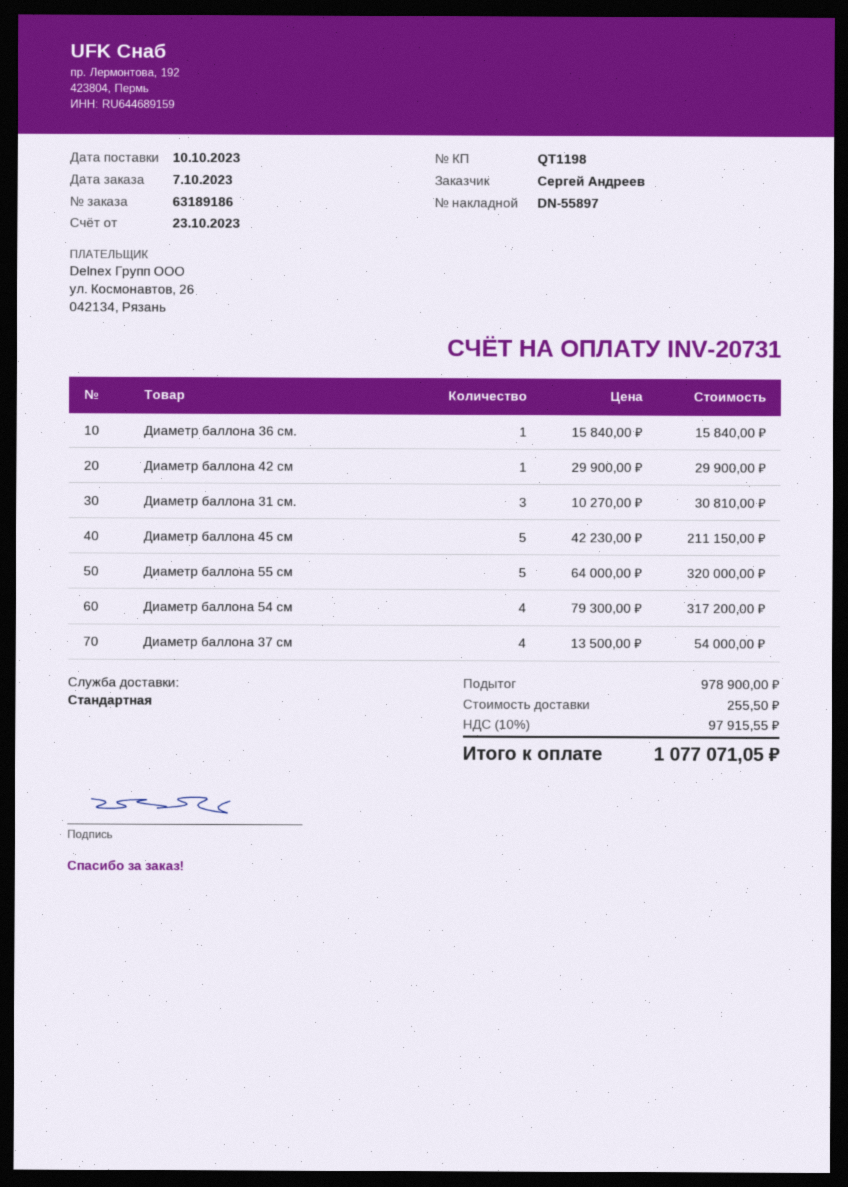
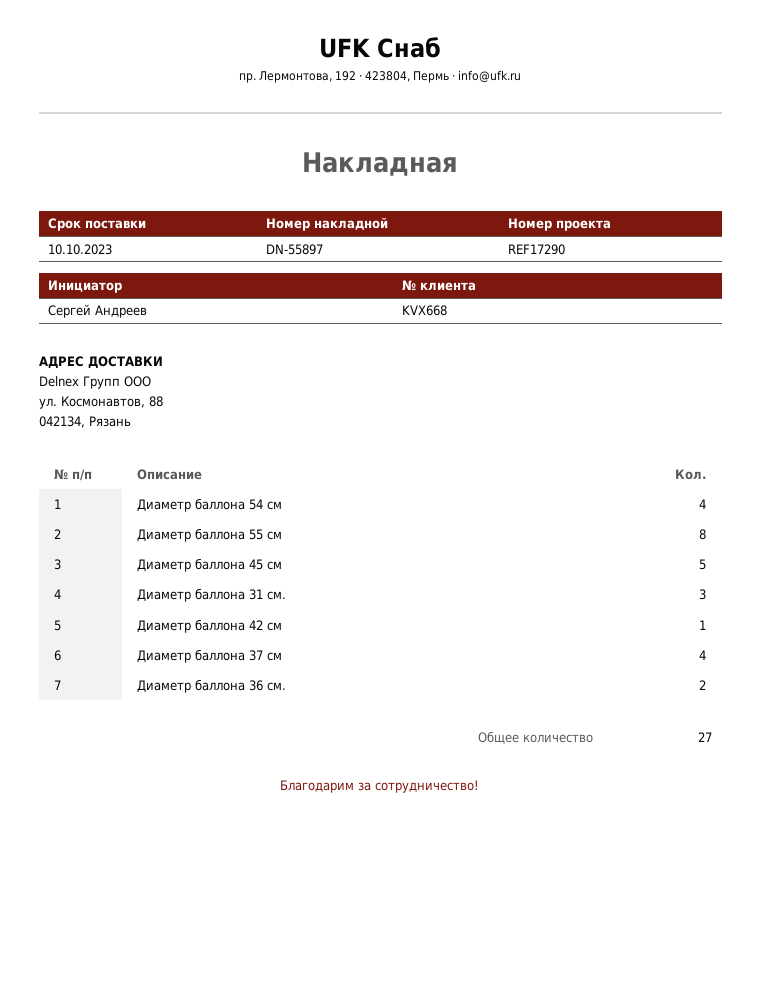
Диаметр баллона 36 см.: 1 -> 2
Диаметр баллона 55 см: 5 -> 8

